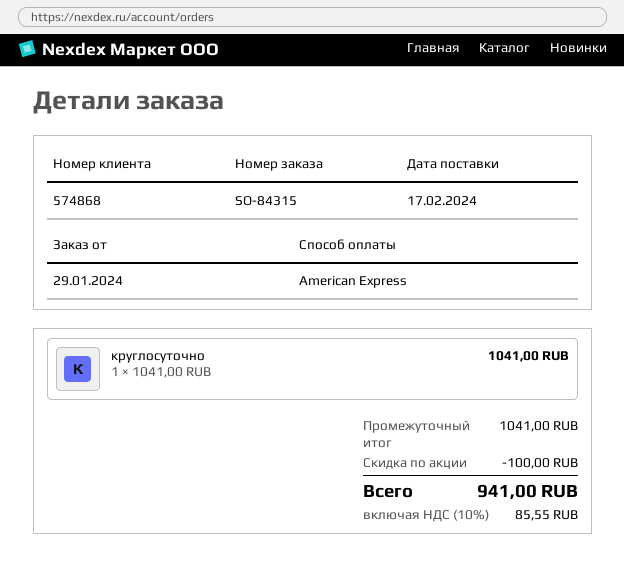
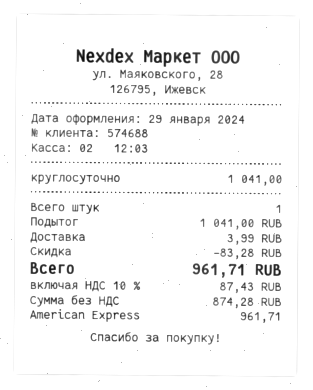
customer number: 574868 -> 574688
discount: 100.00 -> 83.28
shipping: none -> 3.99
tax: 10% = 85.55 -> 10% = 87.43
total: 941.00 -> 961.71

